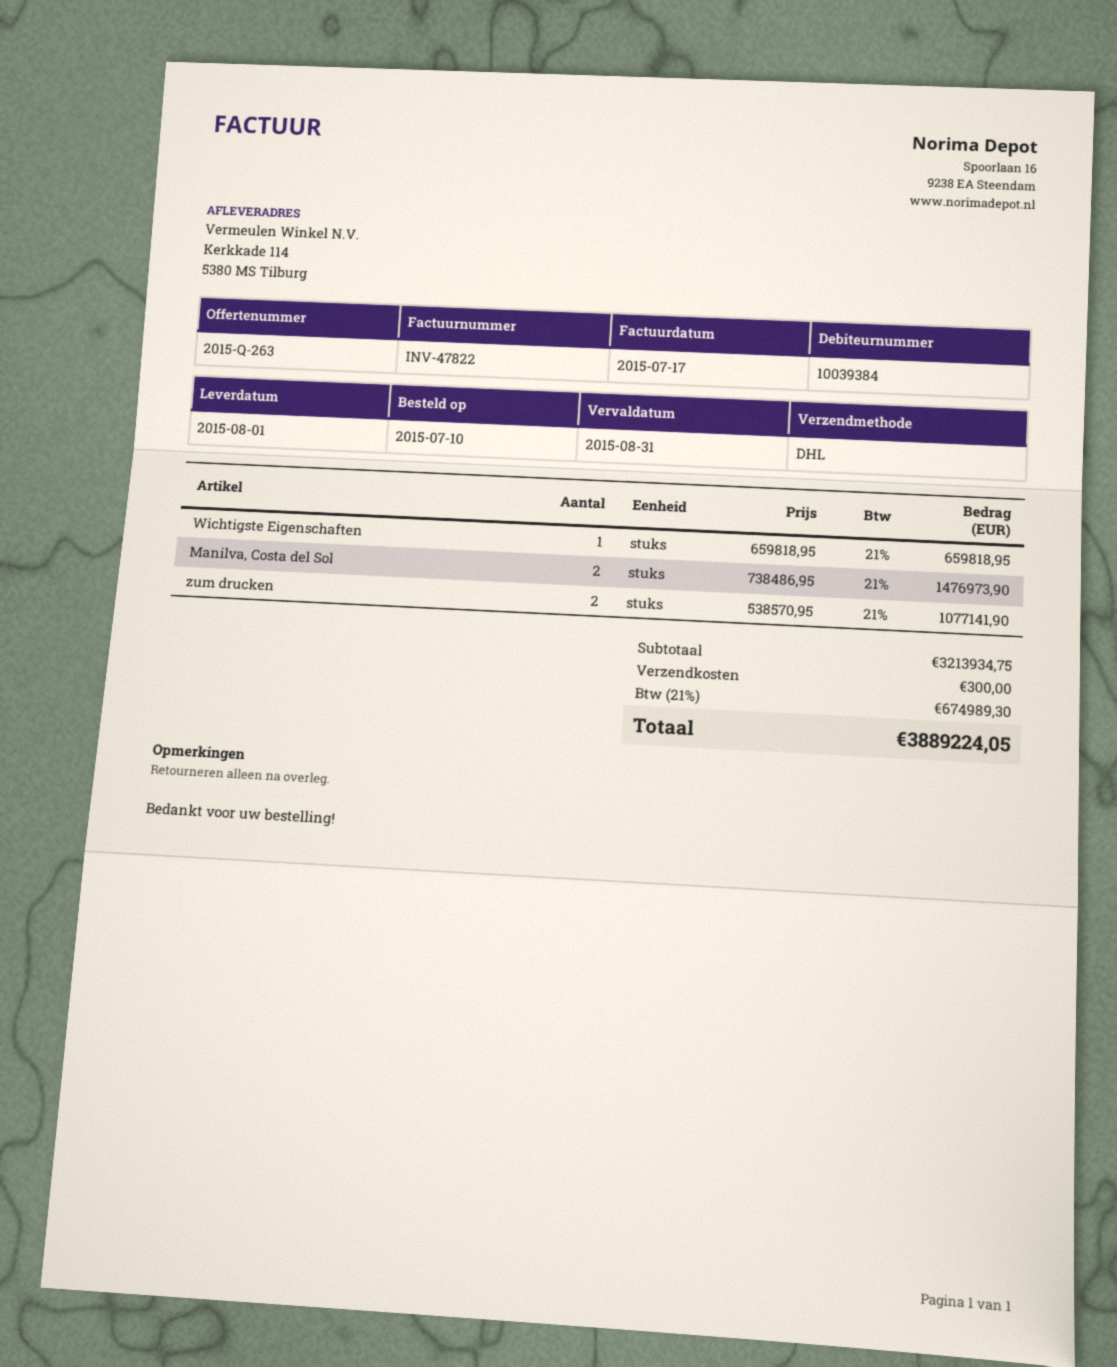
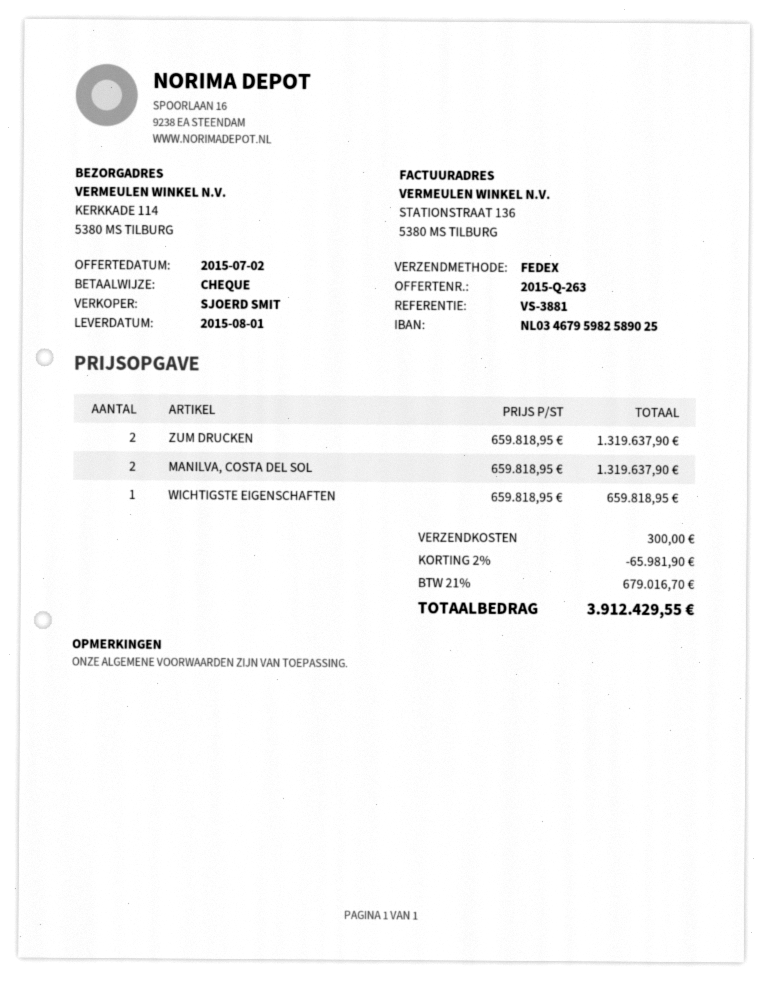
shipping method: DHL -> FedEx
Manilva, Costa del Sol: 2 x 738486.95 = 1476973.90 -> 2 x 659818.95 = 1319637.90
zum drucken: 2 x 538570.95 = 1077141.90 -> 2 x 659818.95 = 1319637.90
discount: none -> 2% = 65981.90
tax: 21% = 674989.30 -> 21% = 679016.70
total: 3889224.05 -> 3912429.55

